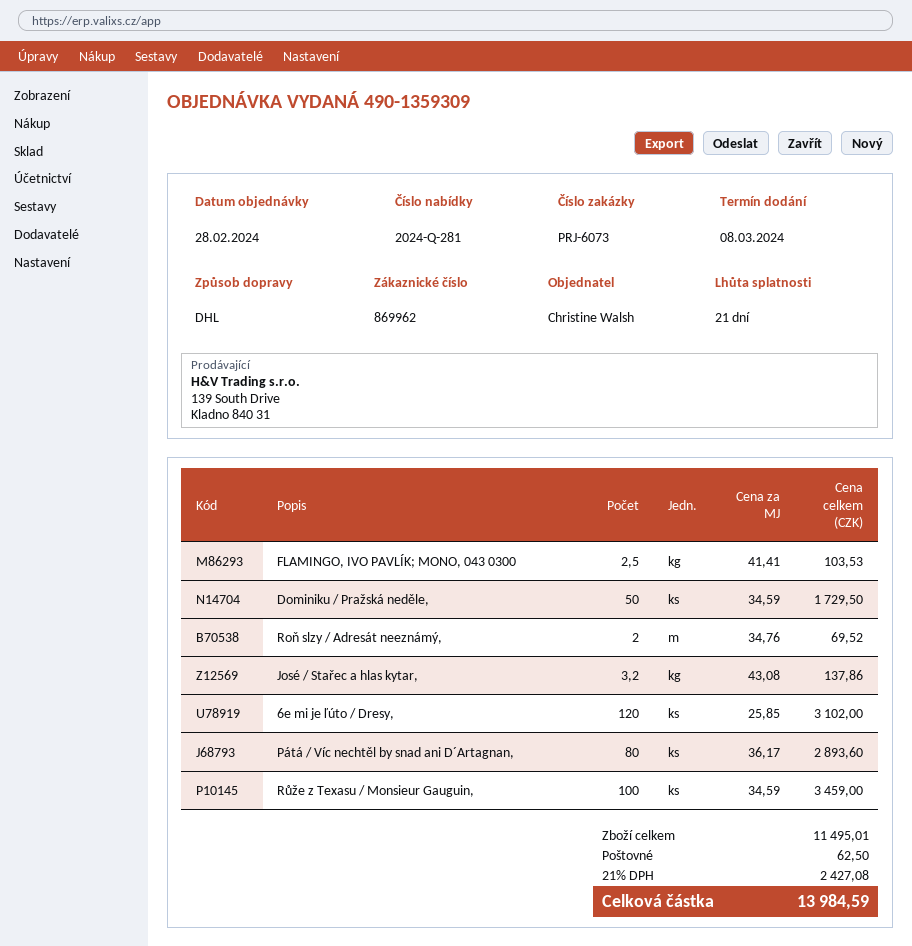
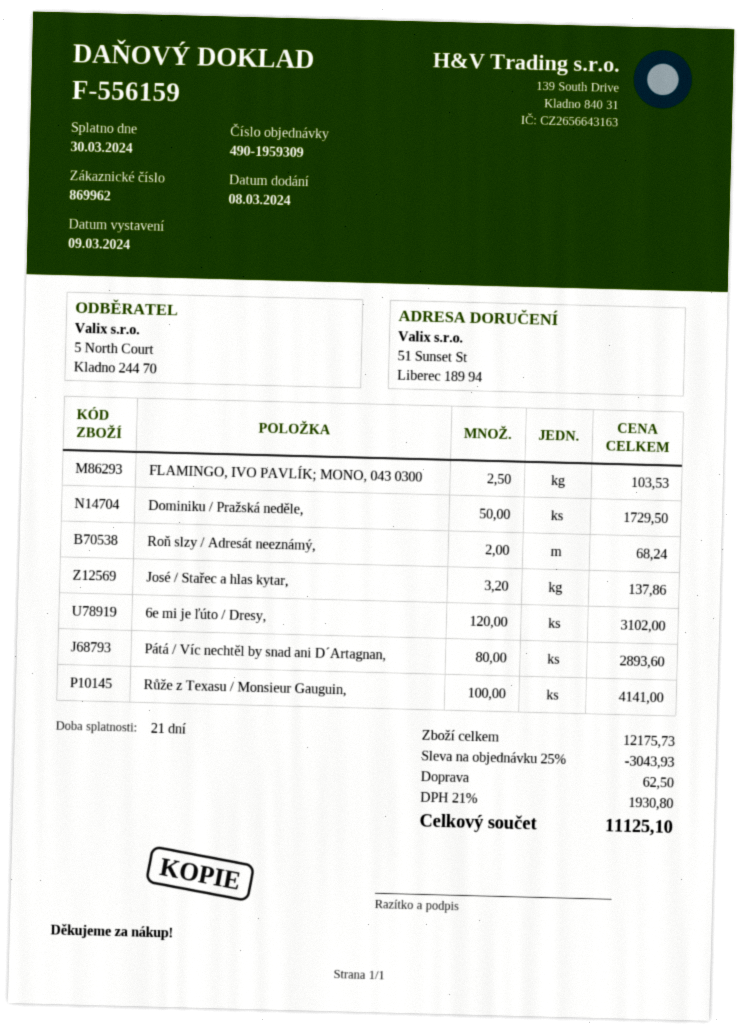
order number: 490-1359309 -> 490-1959309
Roň slzy / Adresát neeznámý,: 2 for 69.52 -> 2 for 68.24
Růže z Texasu / Monsieur Gauguin,: 100 for 3459.00 -> 100 for 4141.00
subtotal: 11495.01 -> 12175.73
discount: none -> 25% = 3043.93
tax: 21% = 2427.08 -> 21% = 1930.80
total: 13984.59 -> 11125.10

